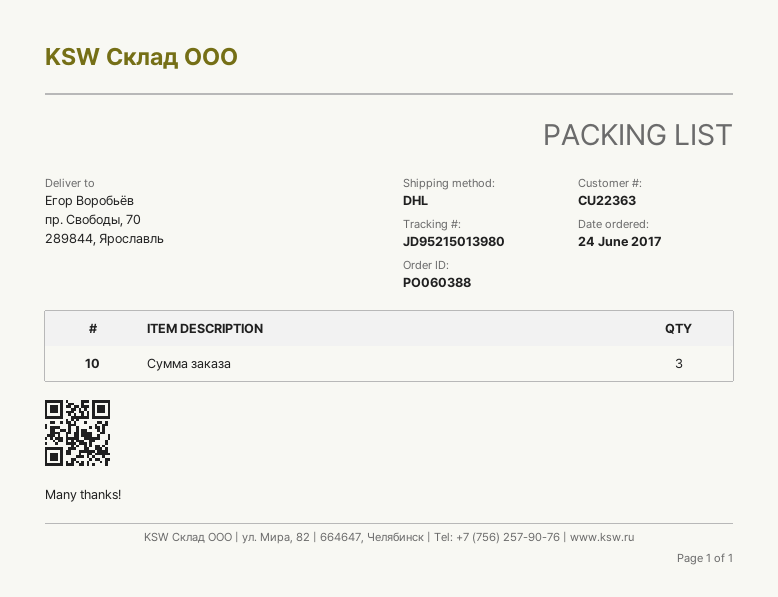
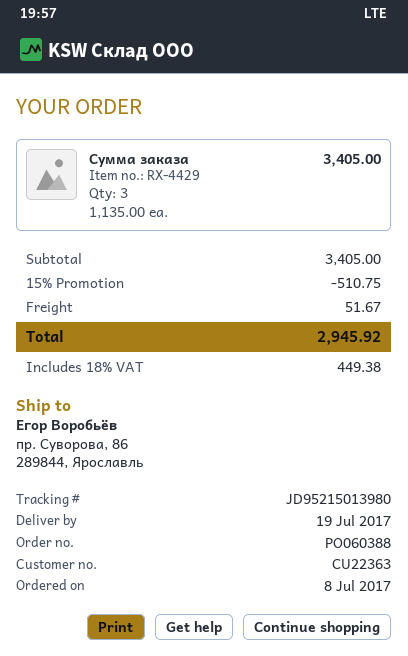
order date: 2017-06-24 -> 2017-07-08
ship to: пр. Свободы, 70, 289844, Ярославль -> пр. Суворова, 86, 289844, Ярославль

